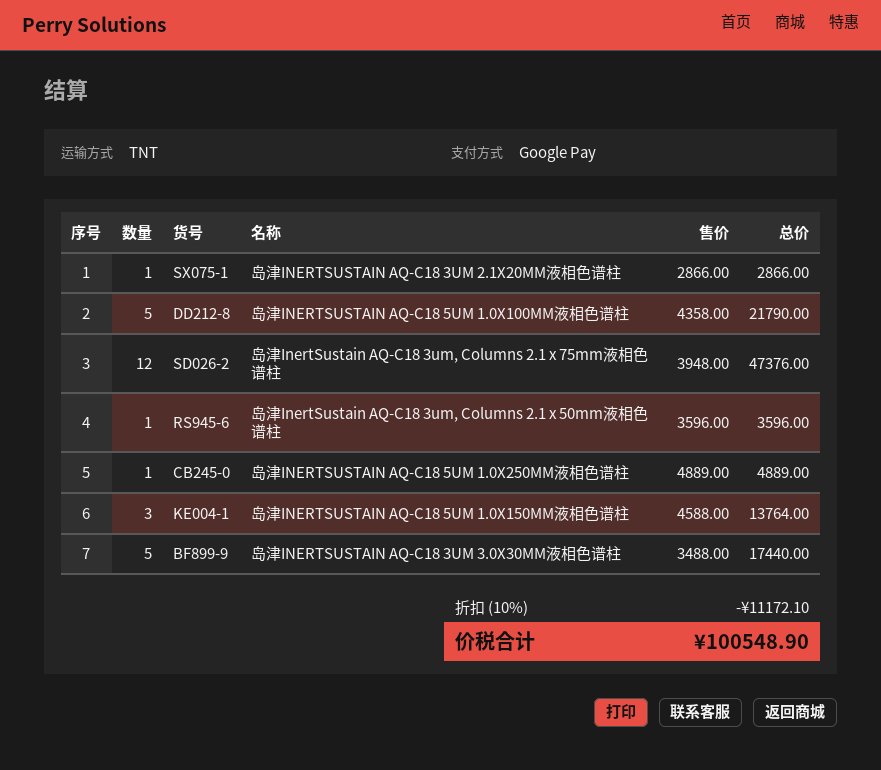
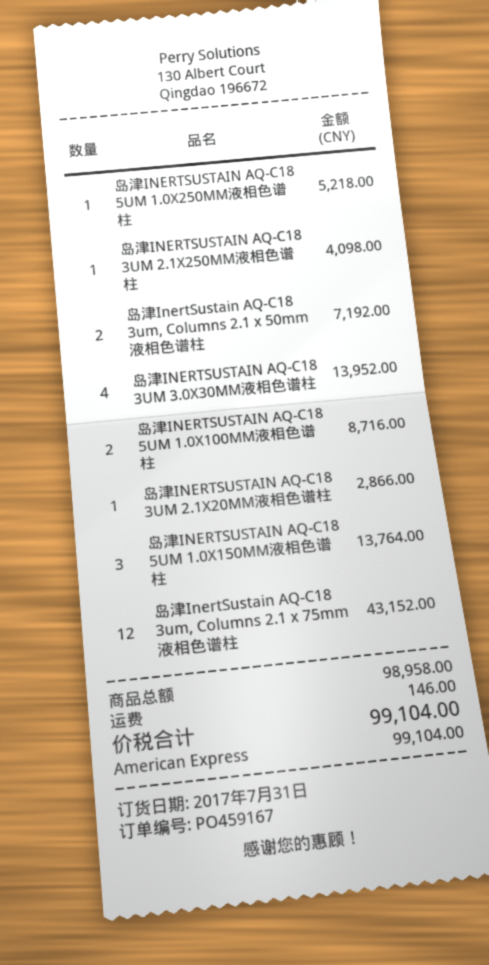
payment method: Google Pay -> American Express
岛津INERTSUSTAIN AQ-C18 5UM 1.0X100MM液相色谱柱: 5 for 21790.00 -> 2 for 8716.00
岛津InertSustain AQ-C18 3um, Columns 2.1 x 75mm液相色谱柱: 12 for 47376.00 -> 12 for 43152.00
岛津InertSustain AQ-C18 3um, Columns 2.1 x 50mm液相色谱柱: 1 for 3596.00 -> 2 for 7192.00
岛津INERTSUSTAIN AQ-C18 5UM 1.0X250MM液相色谱柱: 1 for 4889.00 -> 1 for 5218.00
岛津INERTSUSTAIN AQ-C18 3UM 3.0X30MM液相色谱柱: 5 for 17440.00 -> 4 for 13952.00
岛津INERTSUSTAIN AQ-C18 3UM 2.1X250MM液相色谱柱: none -> 1 for 4098.00
discount: 10% = 11172.10 -> none
shipping: none -> 146.00
total: 100548.90 -> 99104.00

